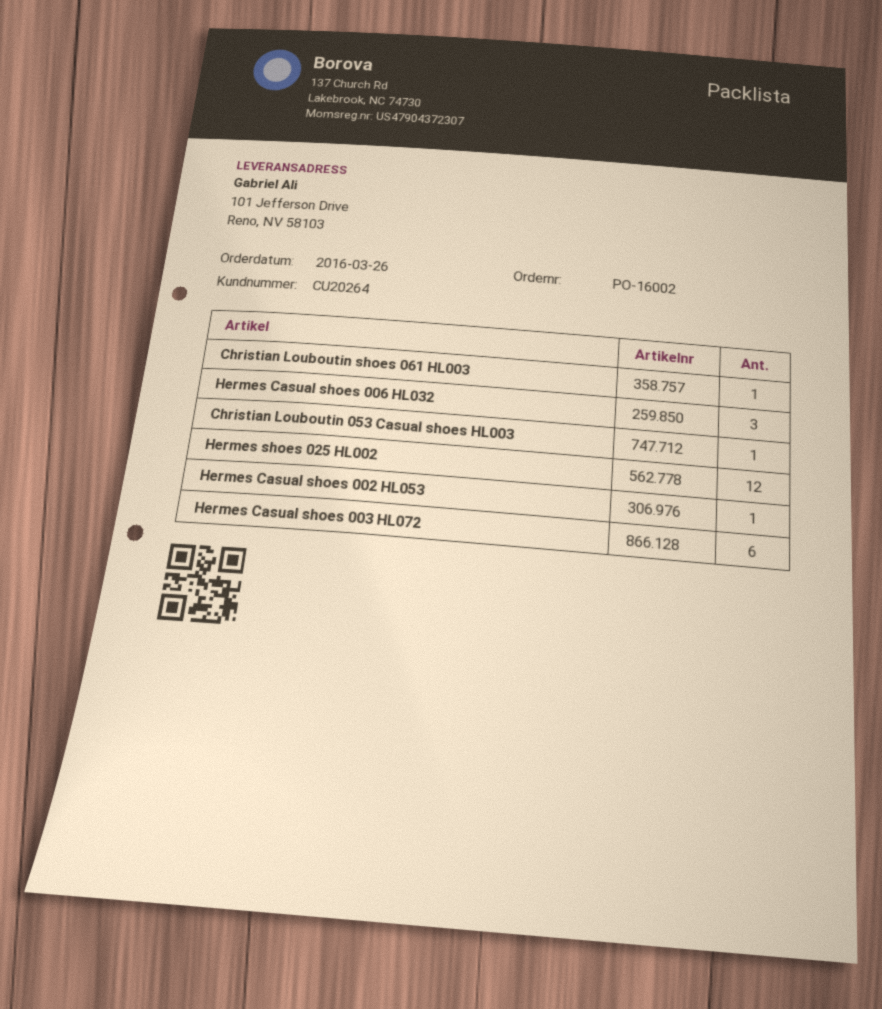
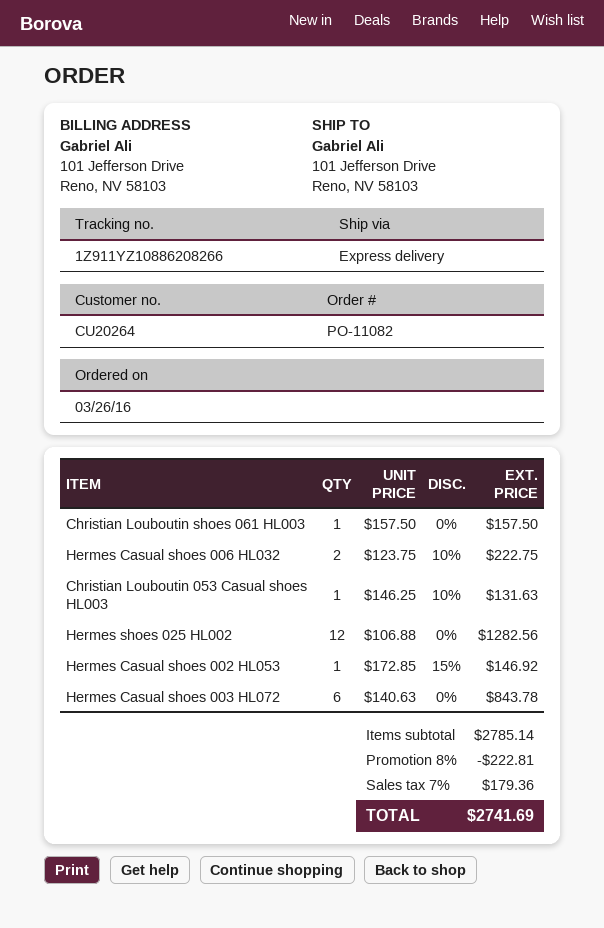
order number: PO-16002 -> PO-11082
Hermes Casual shoes 006 HL032: 3 -> 2

